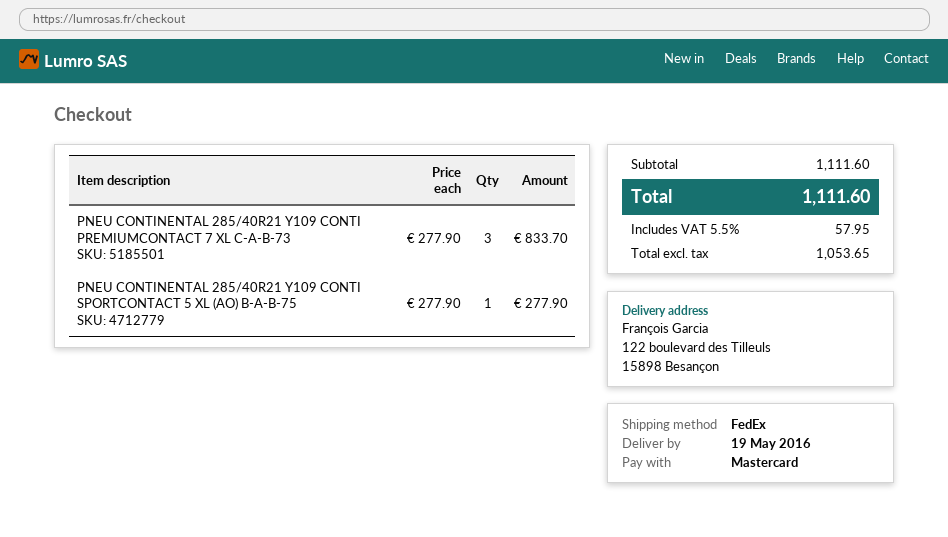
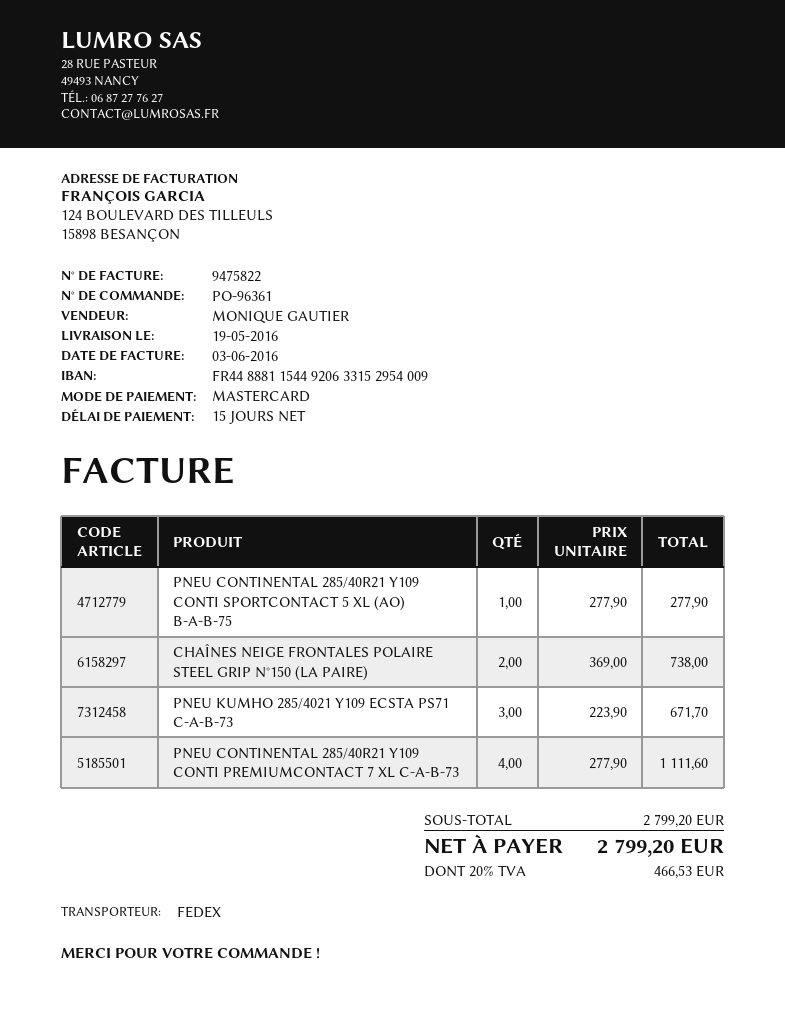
PNEU CONTINENTAL 285/40R21 Y109 CONTI PREMIUMCONTACT 7 XL C-A-B-73: 3 x 277.90 = 833.70 -> 4 x 277.90 = 1111.60
CHAÎNES NEIGE FRONTALES POLAIRE STEEL GRIP N°150 (LA PAIRE): none -> 2 x 369.00 = 738.00
PNEU KUMHO 285/4021 Y109 ECSTA PS71 C-A-B-73: none -> 3 x 223.90 = 671.70
subtotal: 1111.60 -> 2799.20
tax: 5.5% = 57.95 -> 20% = 466.53
total: 1111.60 -> 2799.20

